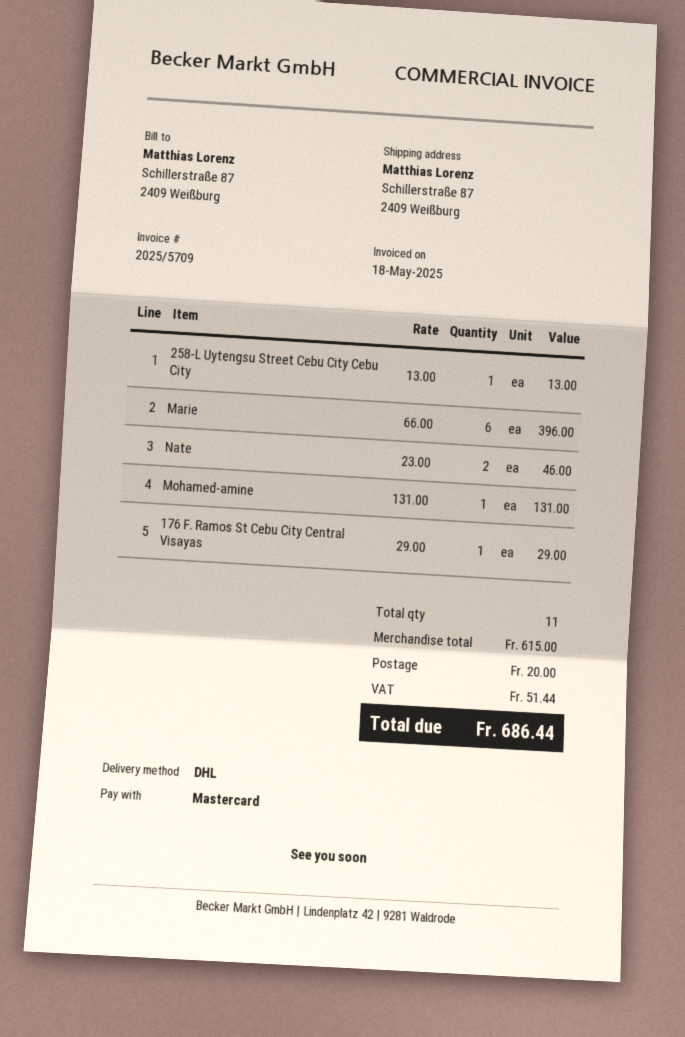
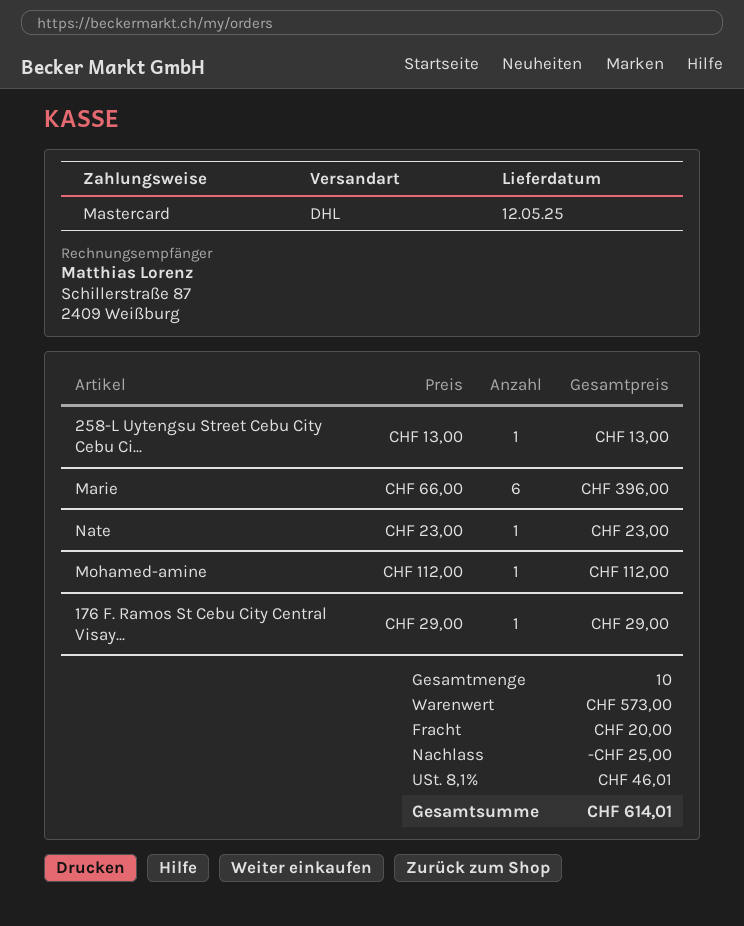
Nate: 2 x 23.00 = 46.00 -> 1 x 23.00 = 23.00
Mohamed-amine: 1 x 131.00 = 131.00 -> 1 x 112.00 = 112.00
total quantity: 11 -> 10
subtotal: 615.00 -> 573.00
discount: none -> 25.00
tax: 51.44 -> 46.01
total: 686.44 -> 614.01

